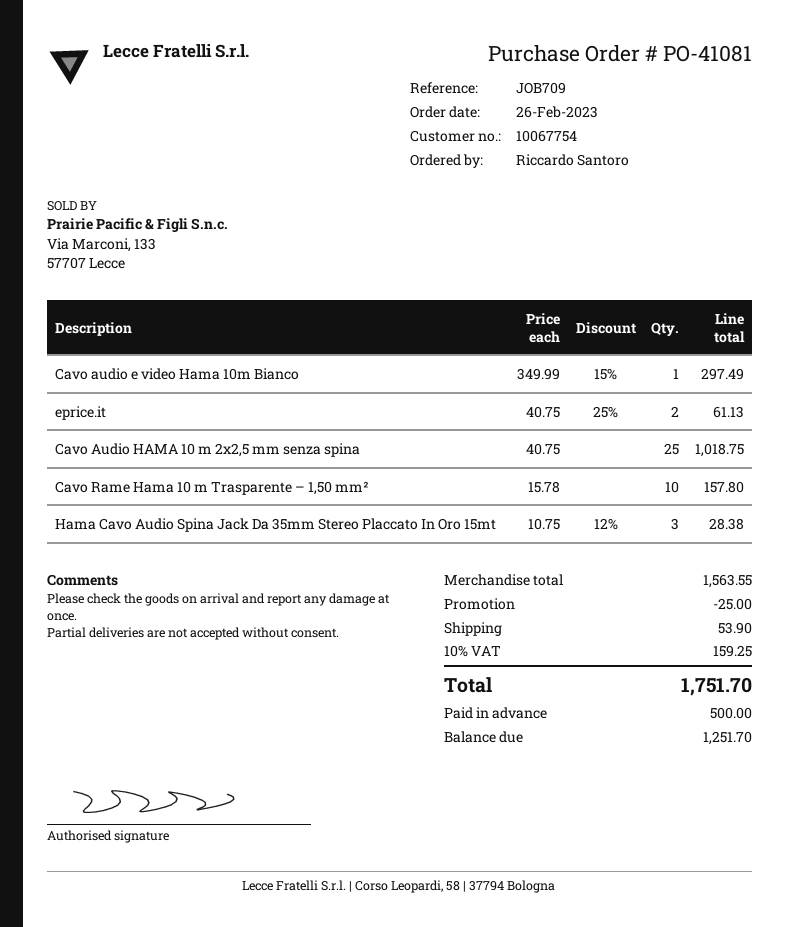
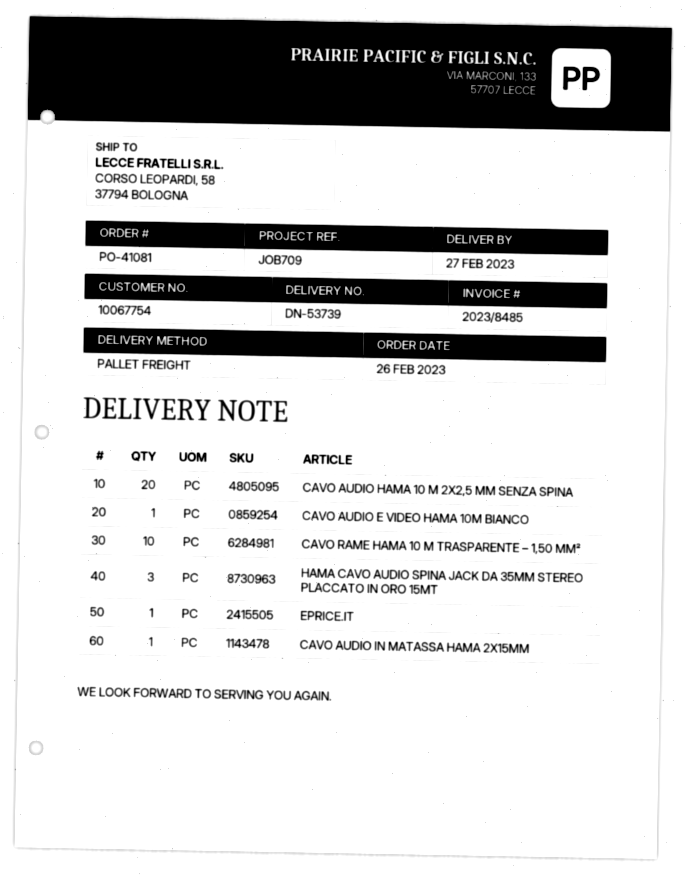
eprice.it: 2 -> 1
Cavo Audio HAMA 10 m 2x2,5 mm senza spina: 25 -> 20
CAVO AUDIO IN MATASSA HAMA 2X15MM: none -> 1

